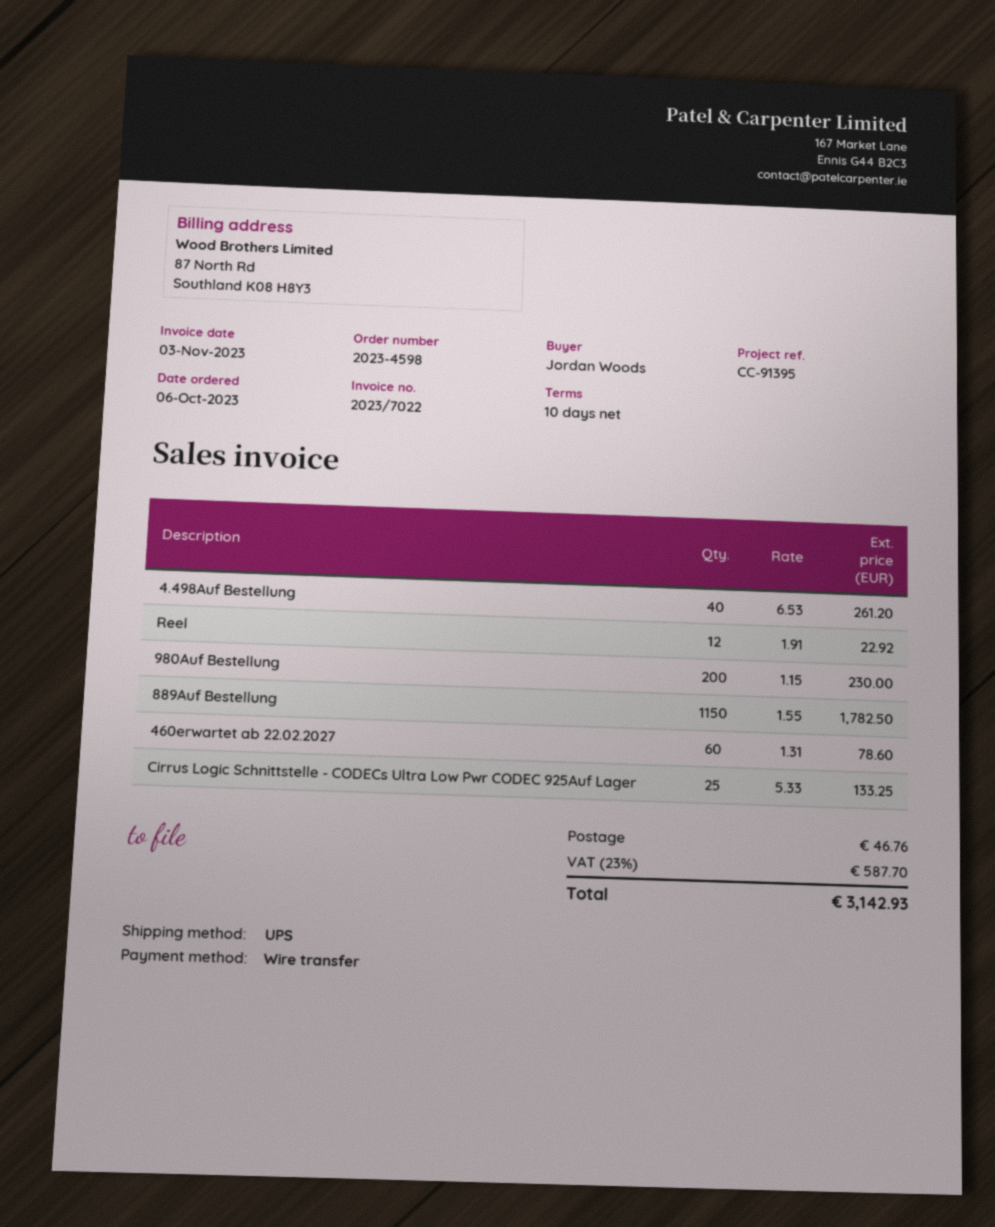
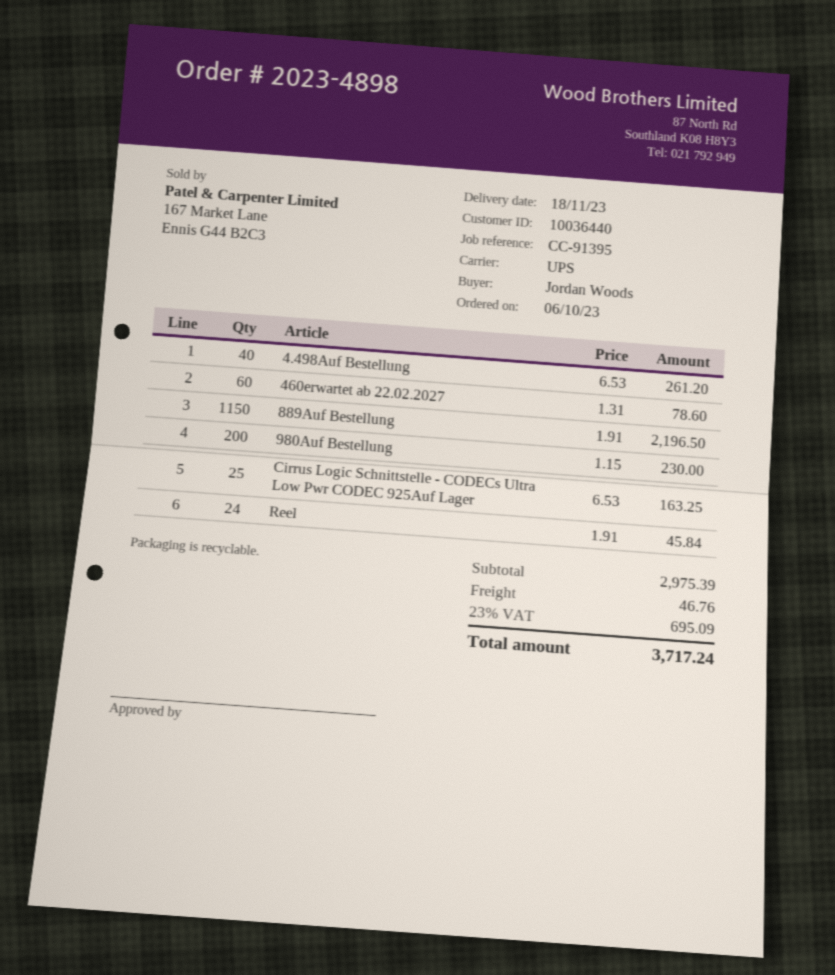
order number: 2023-4598 -> 2023-4898
Reel: 12 x 1.91 = 22.92 -> 24 x 1.91 = 45.84
889Auf Bestellung: 1150 x 1.55 = 1782.50 -> 1150 x 1.91 = 2196.50
Cirrus Logic Schnittstelle - CODECs Ultra Low Pwr CODEC 925Auf Lager: 25 x 5.33 = 133.25 -> 25 x 6.53 = 163.25
tax: 23% = 587.70 -> 23% = 695.09
total: 3142.93 -> 3717.24

